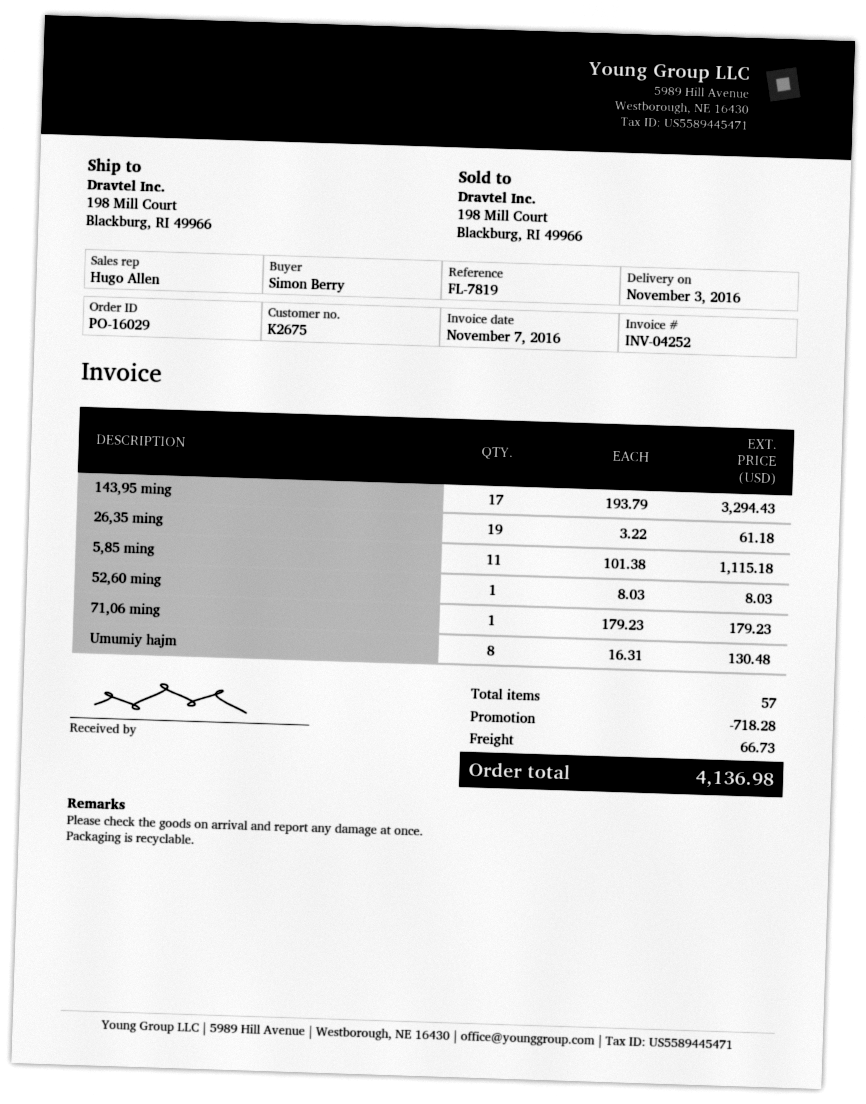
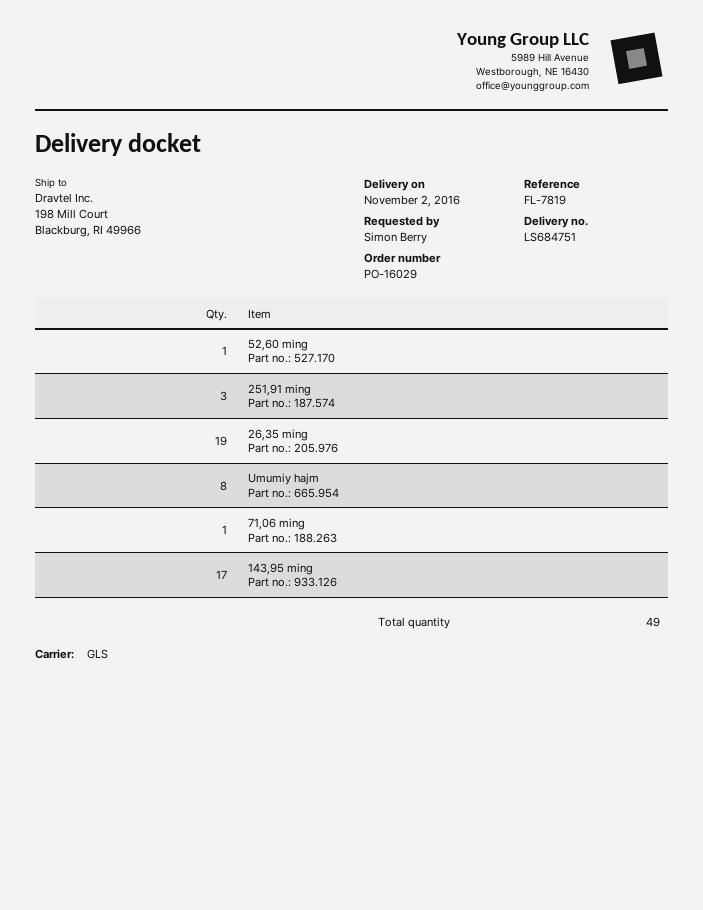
delivery date: 2016-11-03 -> 2016-11-02
5,85 ming: 11 -> none
251,91 ming: none -> 3
total quantity: 57 -> 49

